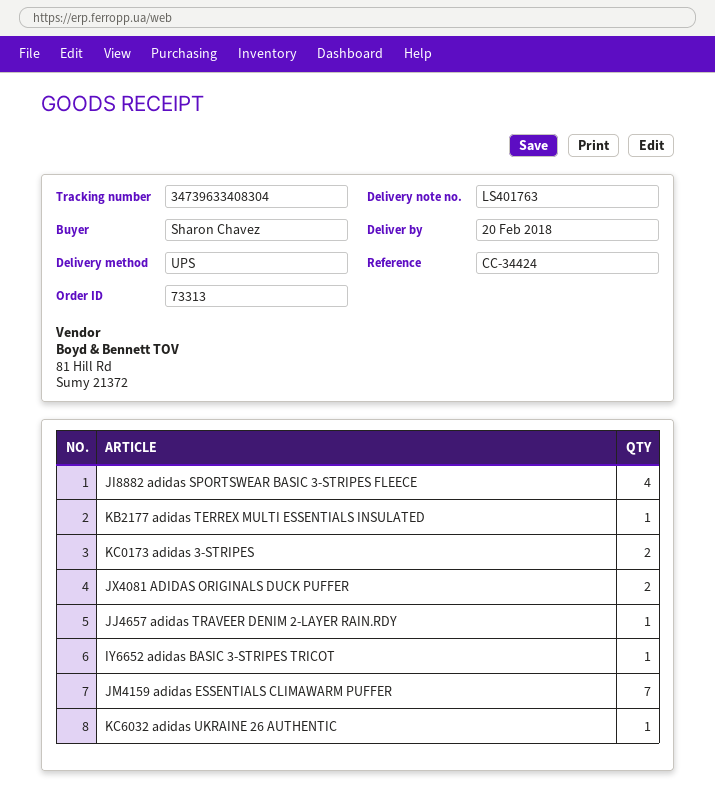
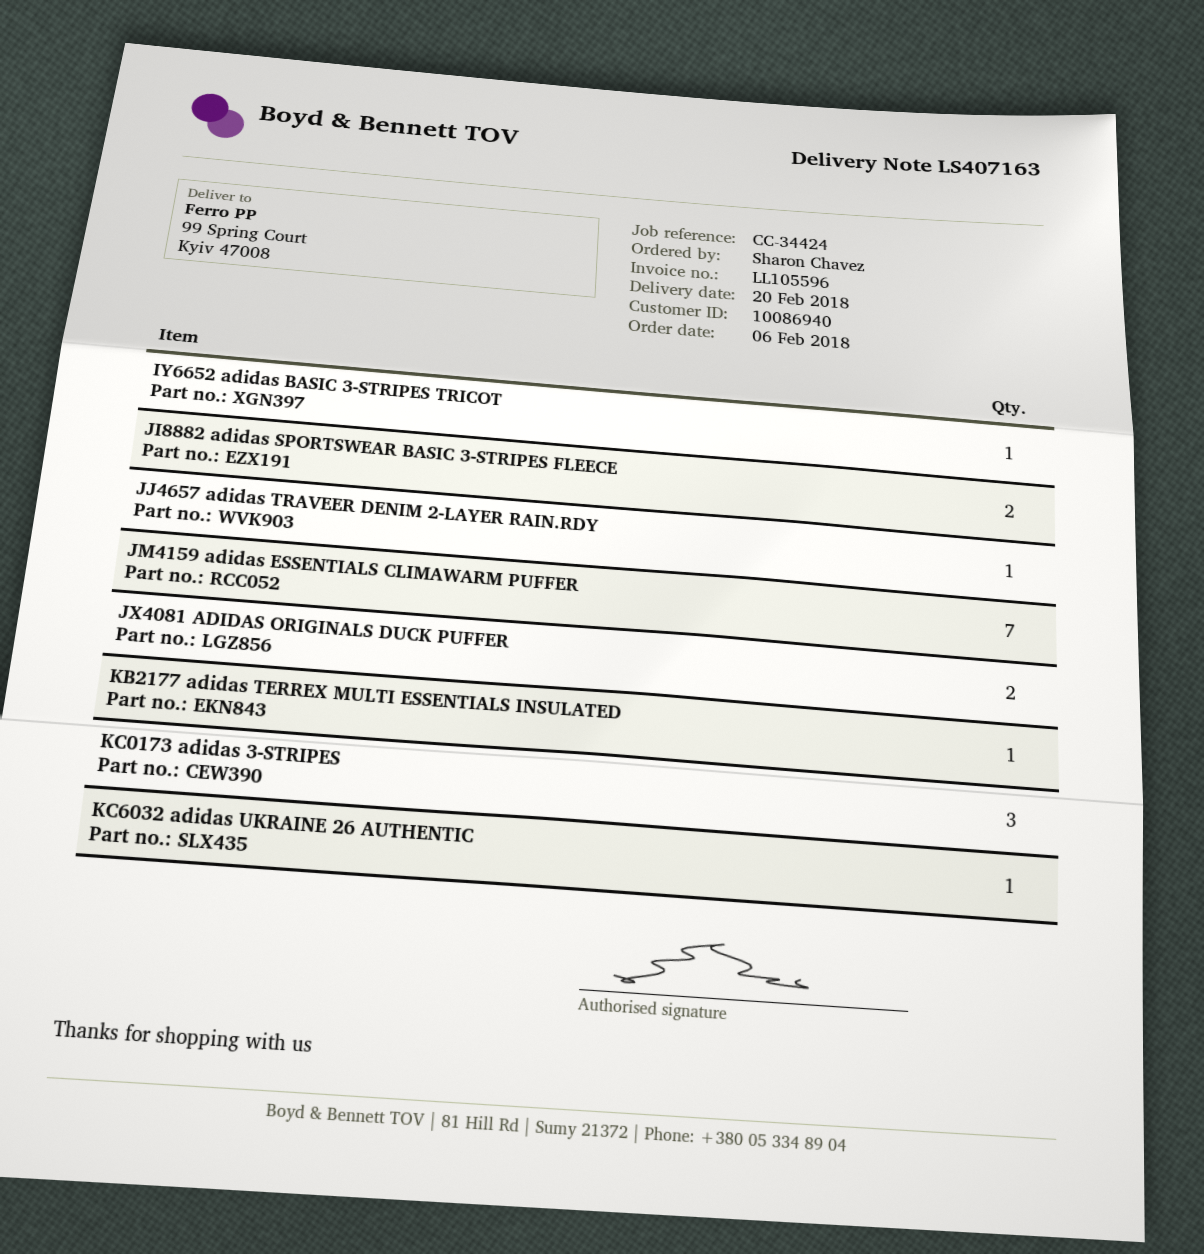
delivery note number: LS401763 -> LS407163
JI8882 adidas SPORTSWEAR BASIC 3-STRIPES FLEECE: 4 -> 2
KC0173 adidas 3-STRIPES: 2 -> 3

